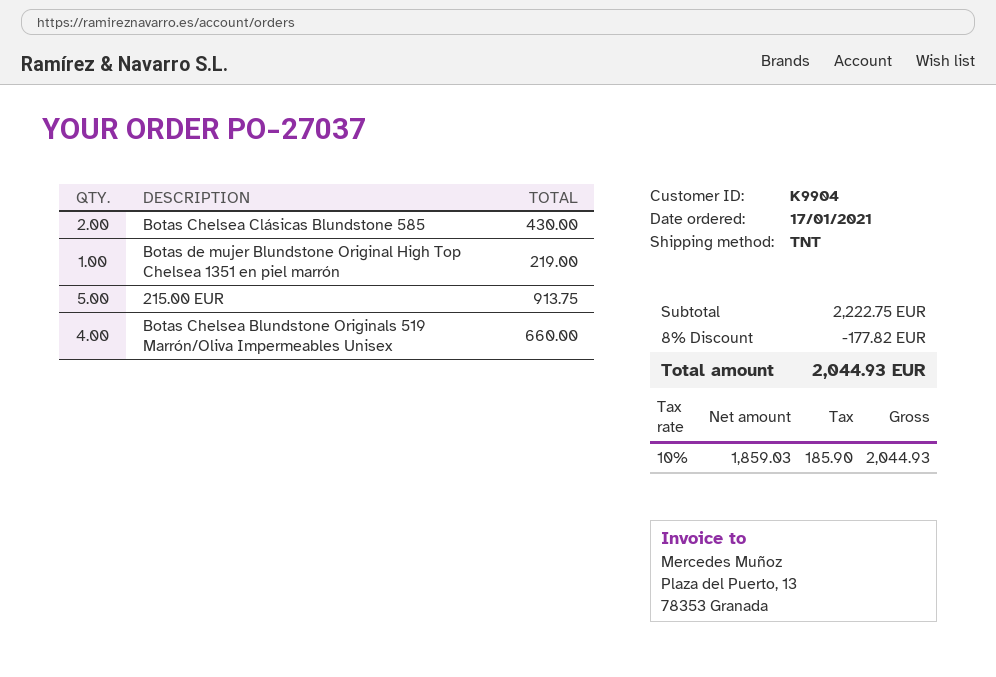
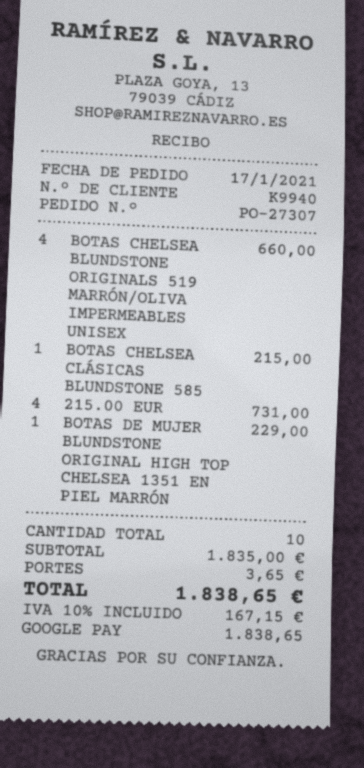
order number: PO-27037 -> PO-27307
customer number: K9904 -> K9940
Botas Chelsea Clásicas Blundstone 585: 2 for 430.00 -> 1 for 215.00
Botas de mujer Blundstone Original High Top Chelsea 1351 en piel marrón: 1 for 219.00 -> 1 for 229.00
215.00 EUR: 5 for 913.75 -> 4 for 731.00
subtotal: 2222.75 -> 1835.00
discount: 8% = 177.82 -> none
shipping: none -> 3.65
tax: 10% = 185.90 -> 10% = 167.15
total: 2044.93 -> 1838.65

